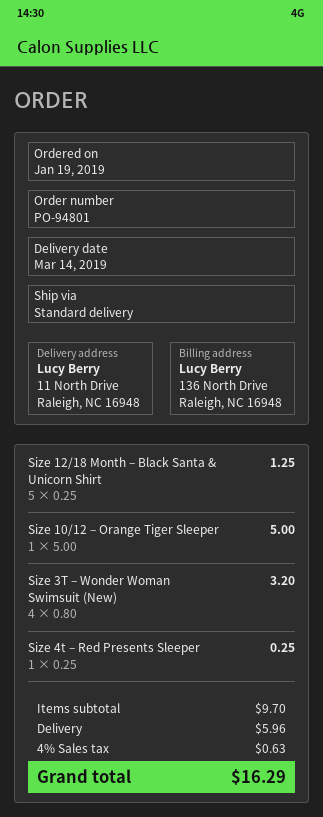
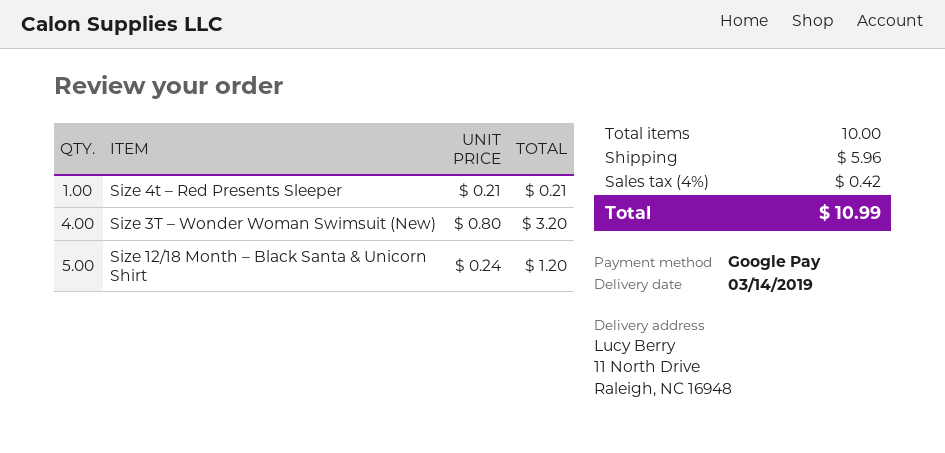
Size 12/18 Month – Black Santa & Unicorn Shirt: 5 x 0.25 = 1.25 -> 5 x 0.24 = 1.20
Size 10/12 – Orange Tiger Sleeper: 1 x 5.00 = 5.00 -> none
Size 4t – Red Presents Sleeper: 1 x 0.25 = 0.25 -> 1 x 0.21 = 0.21
tax: 4% = 0.63 -> 4% = 0.42
total: 16.29 -> 10.99

